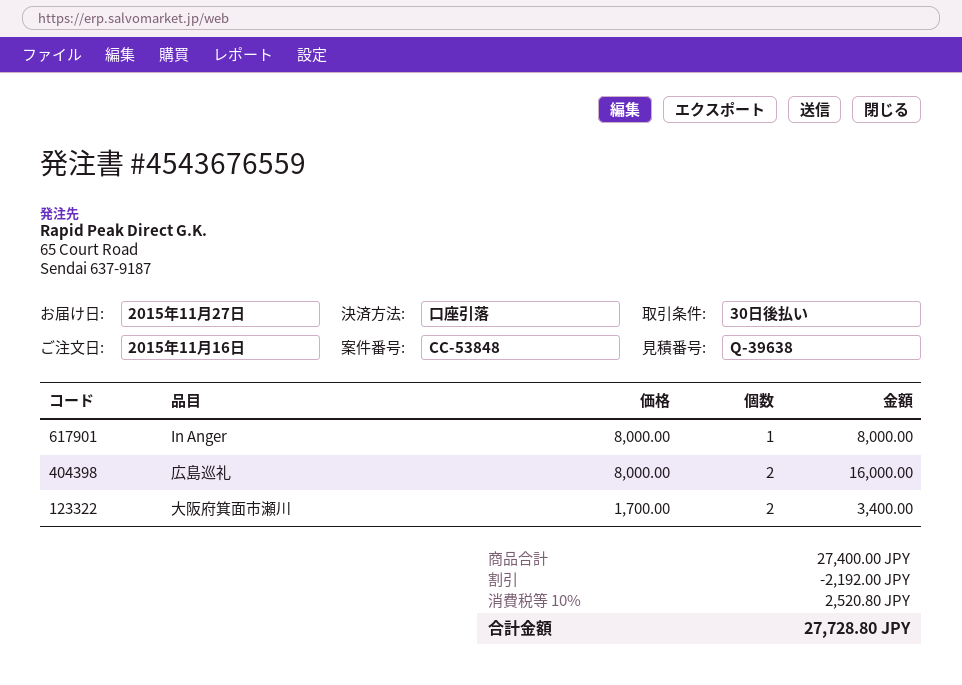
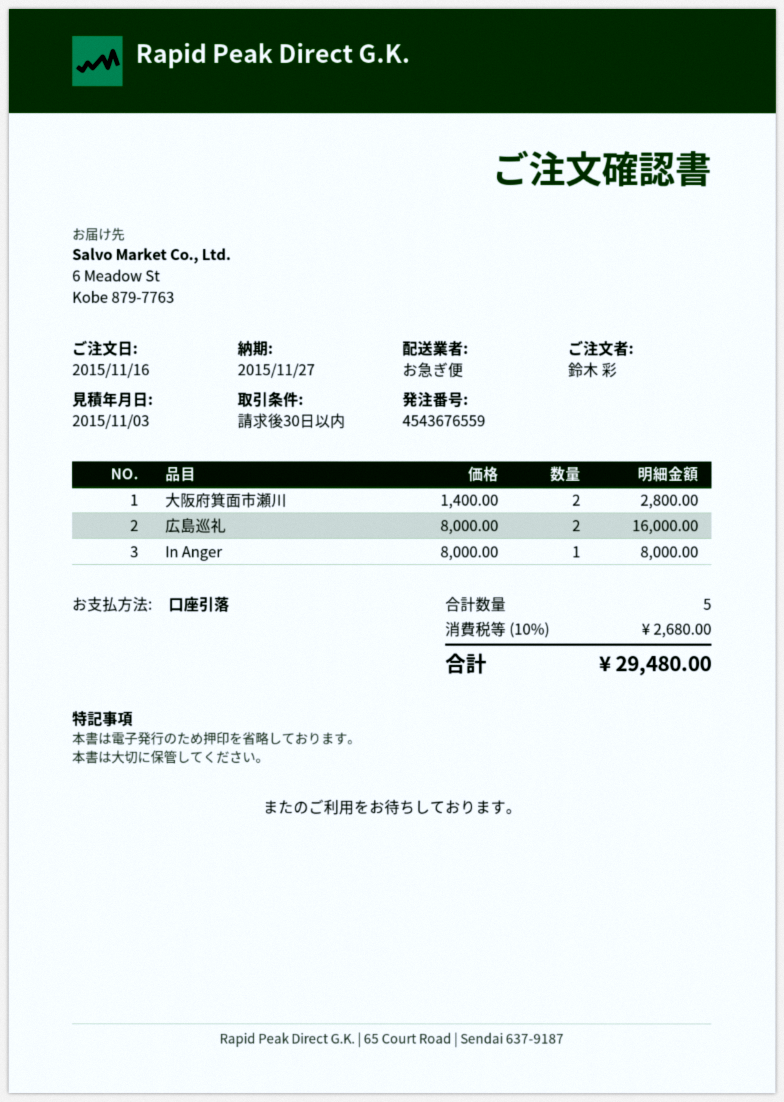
大阪府箕面市瀬川: 2 x 1700.00 = 3400.00 -> 2 x 1400.00 = 2800.00
discount: 2192.00 -> none
tax: 10% = 2520.80 -> 10% = 2680.00
total: 27728.80 -> 29480.00

